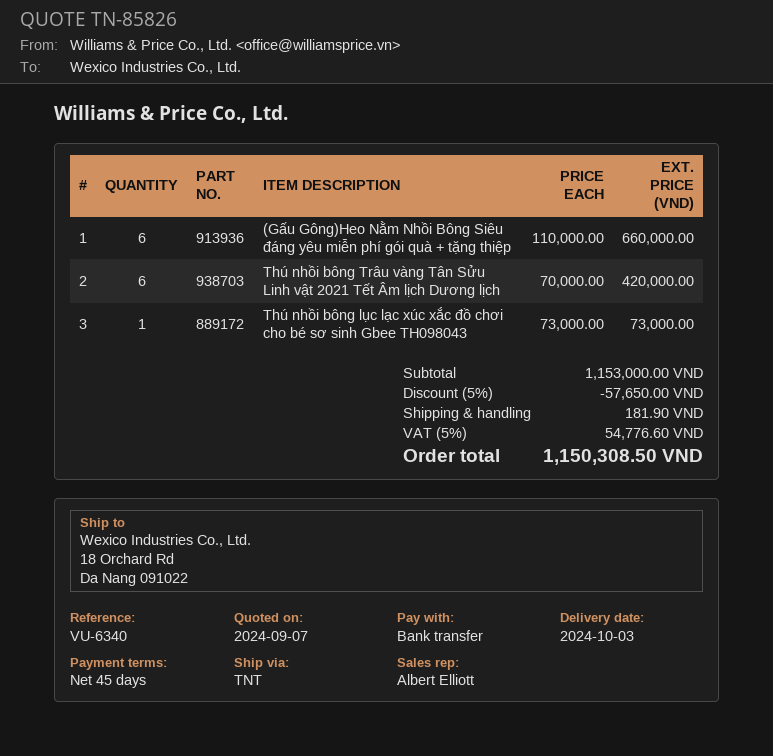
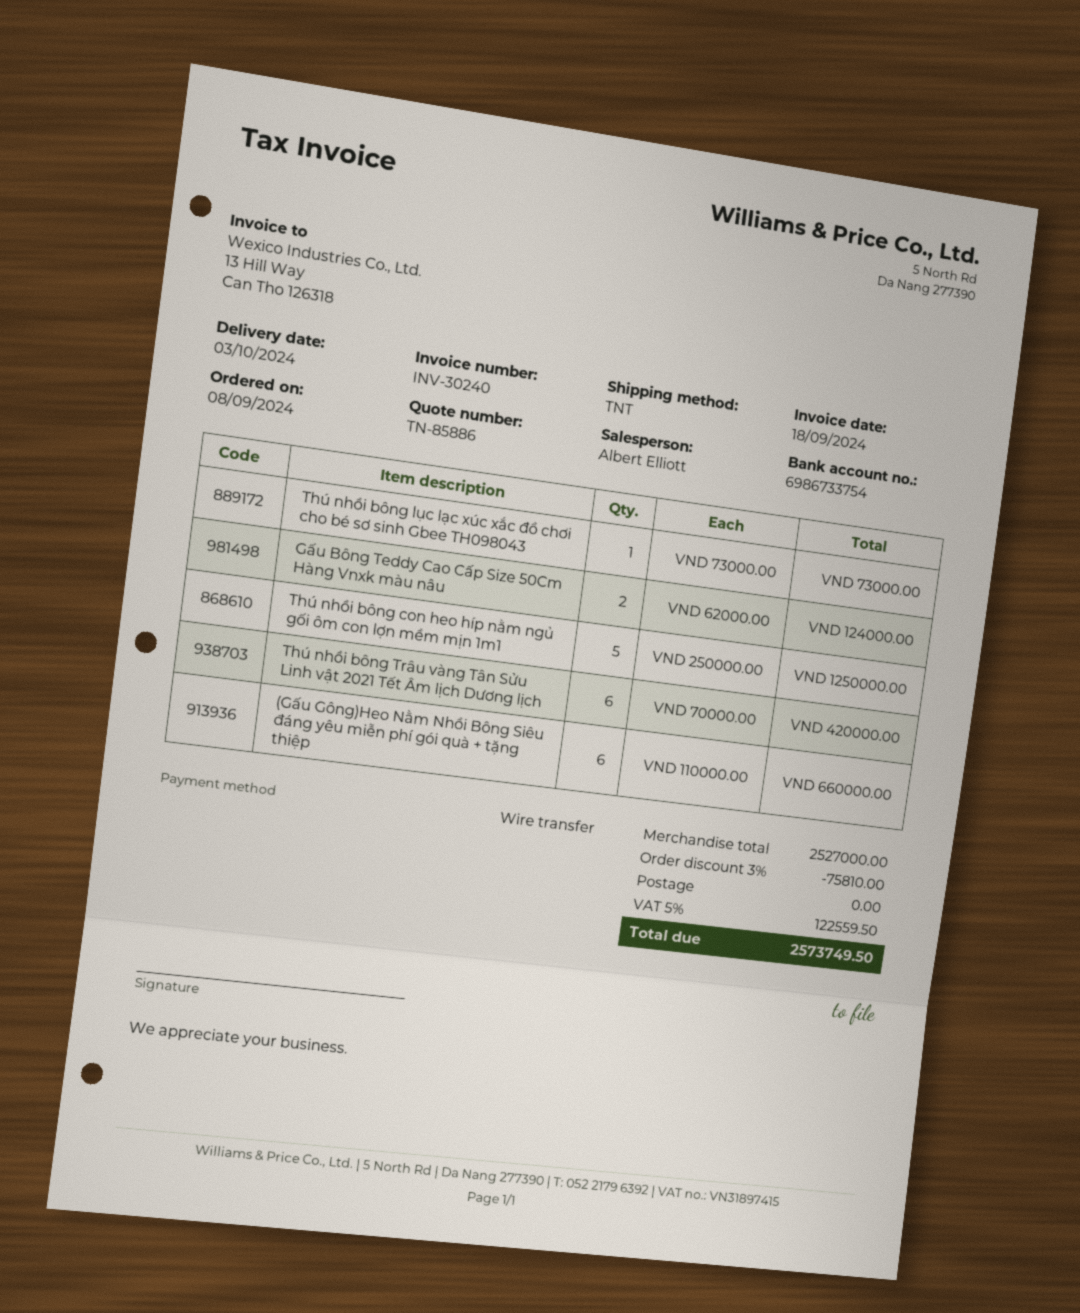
quote number: TN-85826 -> TN-85886
Gấu Bông Teddy Cao Cấp Size 50Cm Hàng Vnxk màu nâu: none -> 2 x 62000.00 = 124000.00
Thú nhồi bông con heo híp nằm ngủ gối ôm con lợn mềm mịn 1m1: none -> 5 x 250000.00 = 1250000.00
subtotal: 1153000.00 -> 2527000.00
discount: 5% = 57650.00 -> 3% = 75810.00
shipping: 181.90 -> 0.00
tax: 5% = 54776.60 -> 5% = 122559.50
total: 1150308.50 -> 2573749.50

